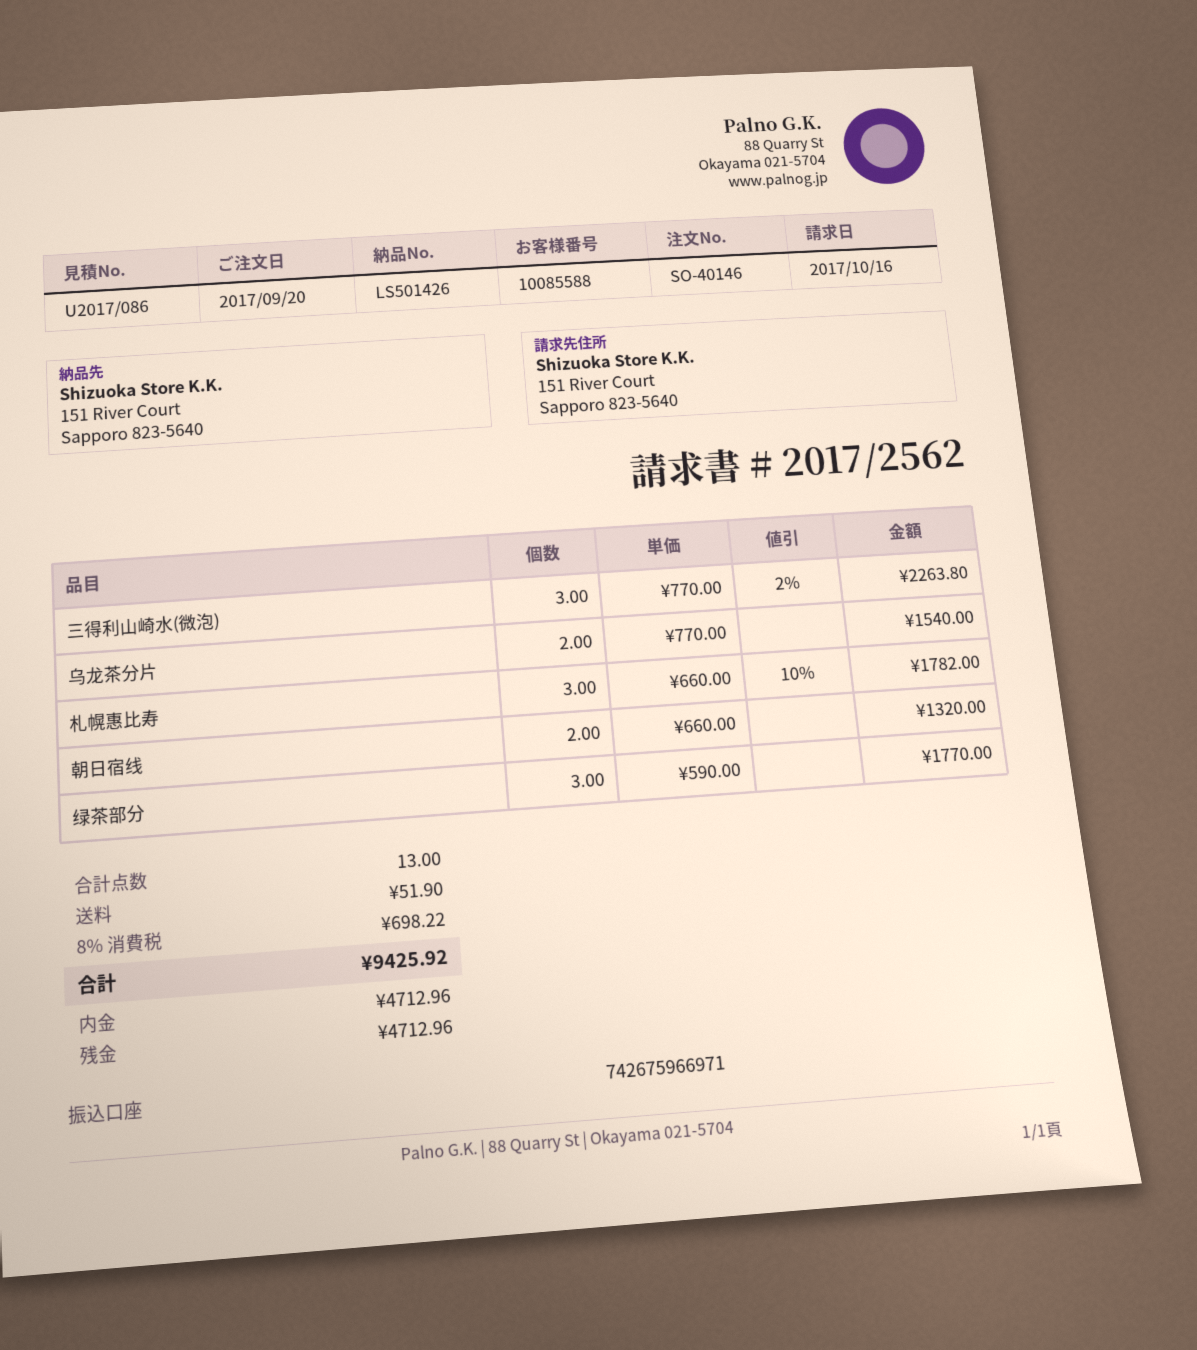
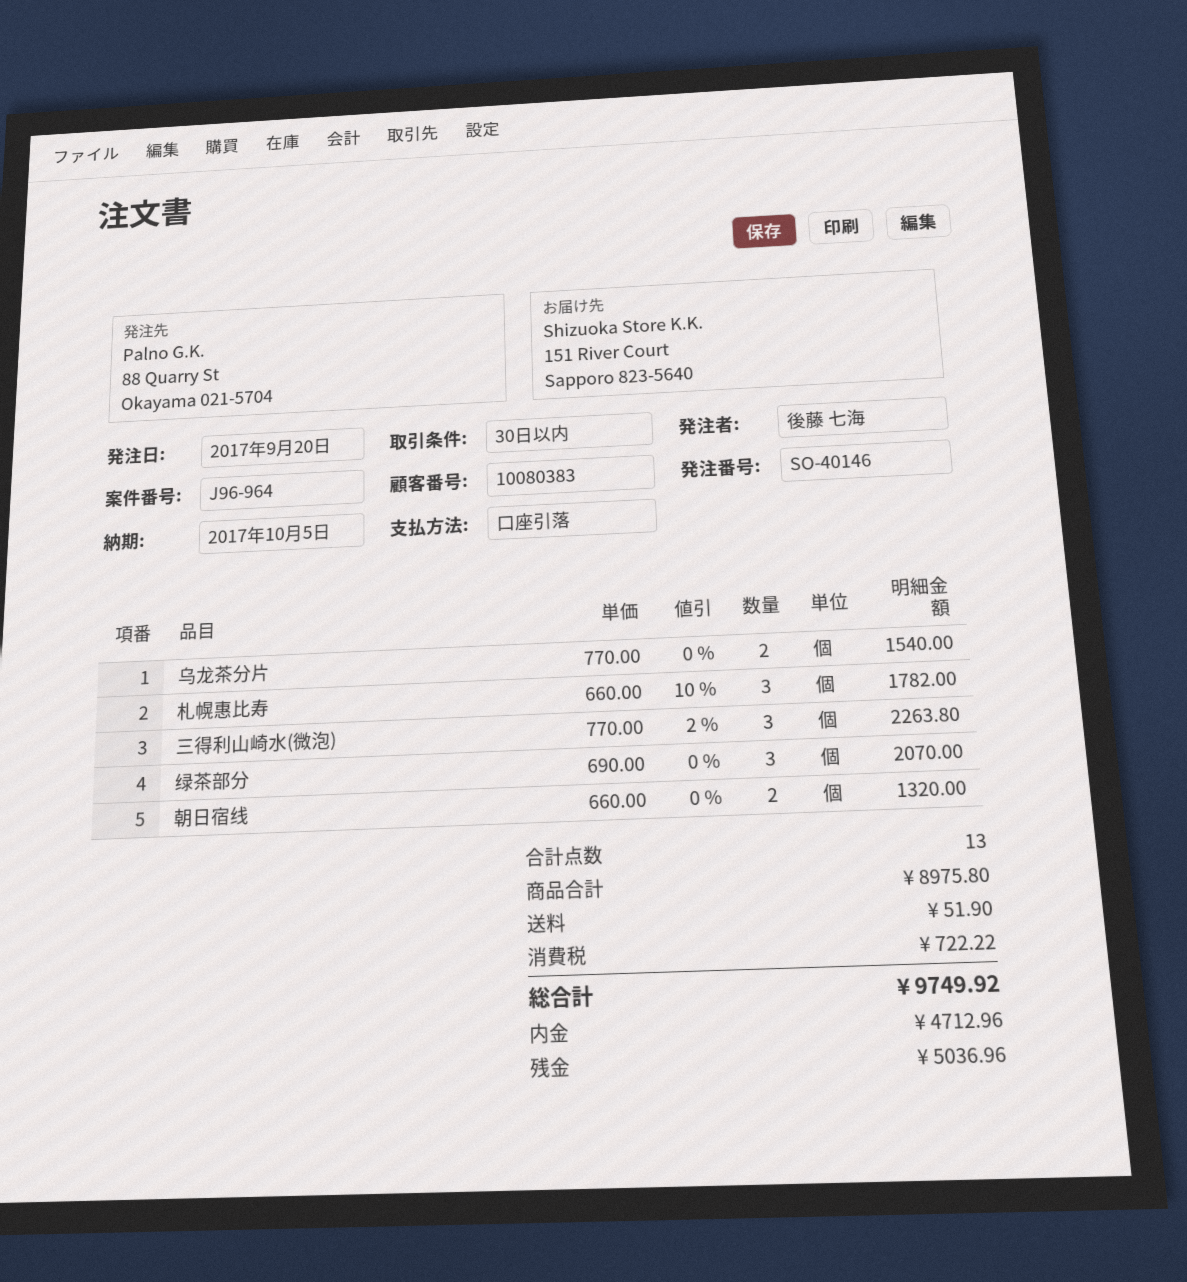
customer number: 10085588 -> 10080383
绿茶部分: 3 x 590.00 = 1770.00 -> 3 x 690.00 = 2070.00
tax: 698.22 -> 722.22
total: 9425.92 -> 9749.92
balance: 4712.96 -> 5036.96

